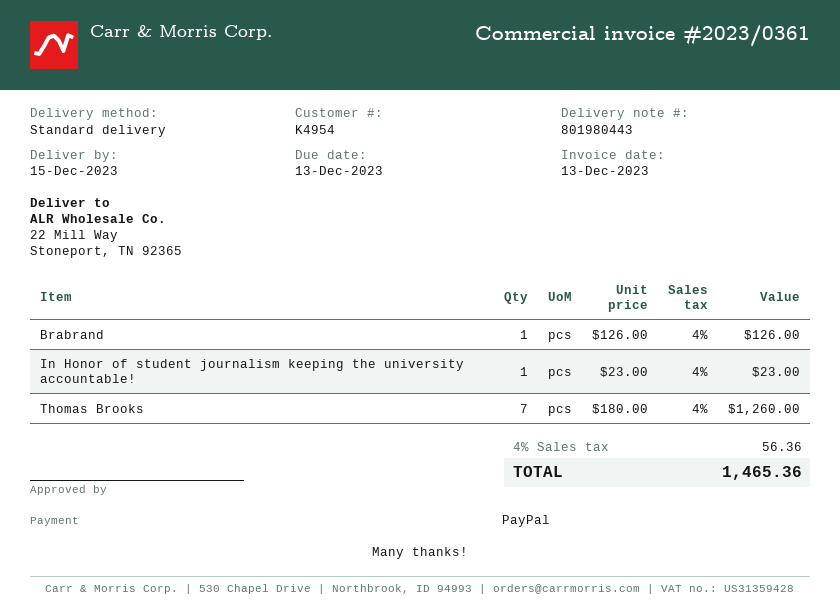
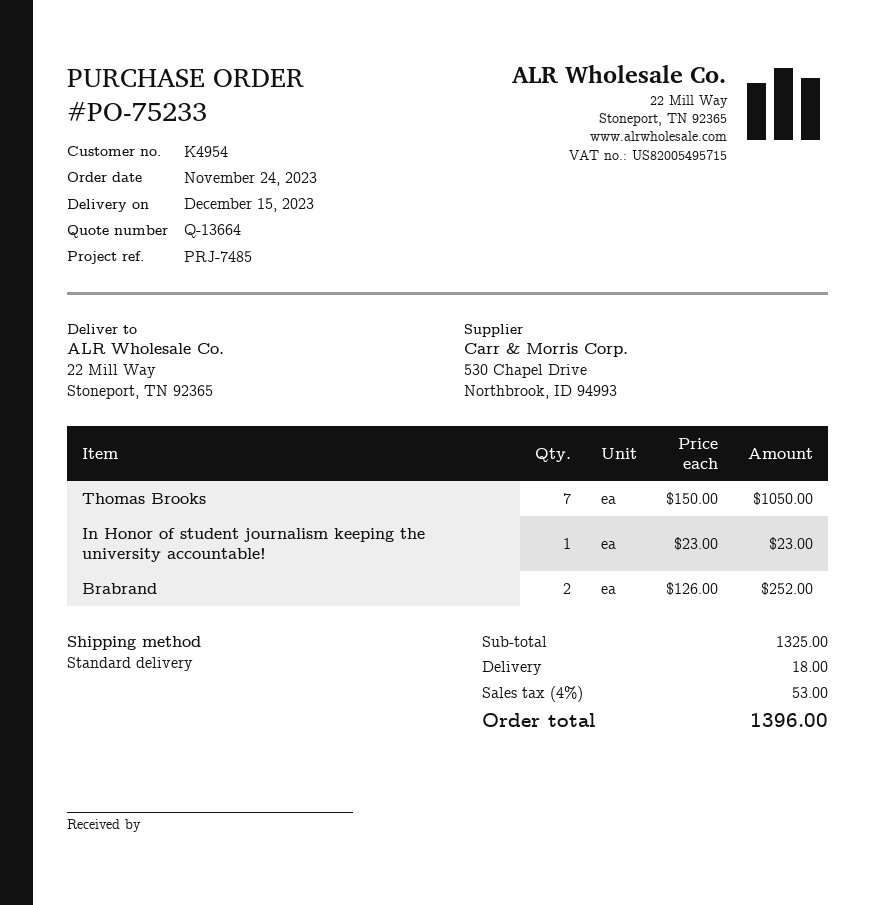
Brabrand: 1 x 126.00 = 126.00 -> 2 x 126.00 = 252.00
Thomas Brooks: 7 x 180.00 = 1260.00 -> 7 x 150.00 = 1050.00
shipping: none -> 18.00
tax: 4% = 56.36 -> 4% = 53.00
total: 1465.36 -> 1396.00

